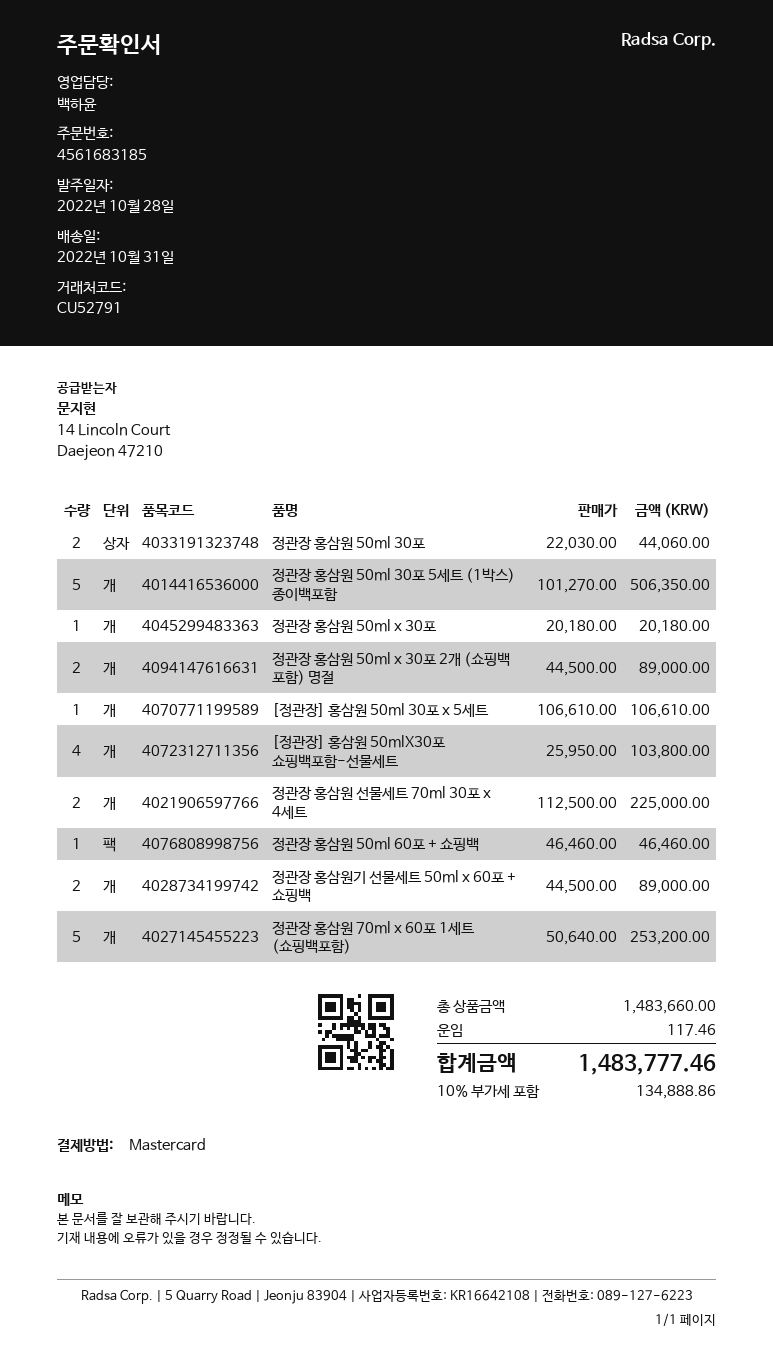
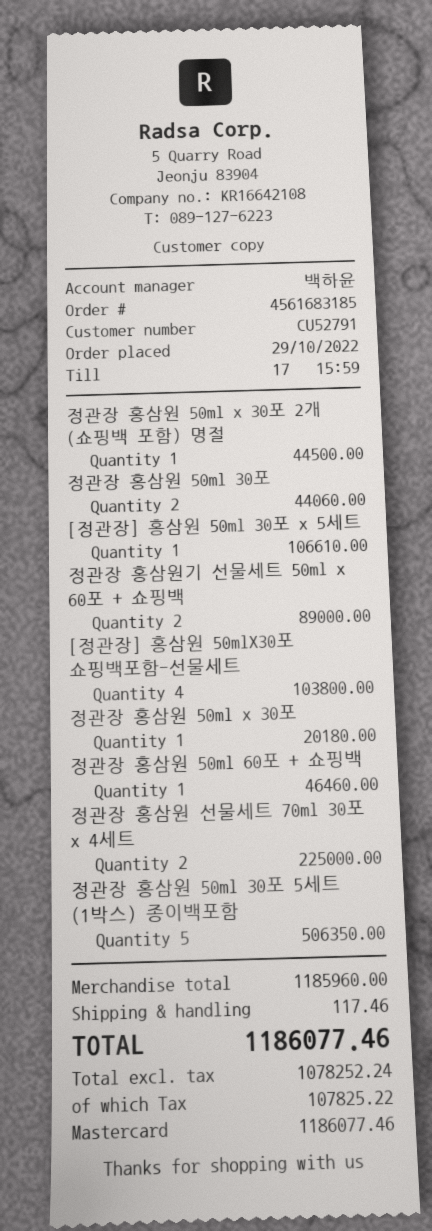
order date: 2022-10-28 -> 2022-10-29
정관장 홍삼원 50ml x 30포 2개 (쇼핑백 포함) 명절: 2 for 89000.00 -> 1 for 44500.00
정관장 홍삼원 70ml x 60포 1세트 (쇼핑백포함): 5 for 253200.00 -> none
subtotal: 1483660.00 -> 1185960.00
tax: 134888.86 -> 107825.22
total: 1483777.46 -> 1186077.46

